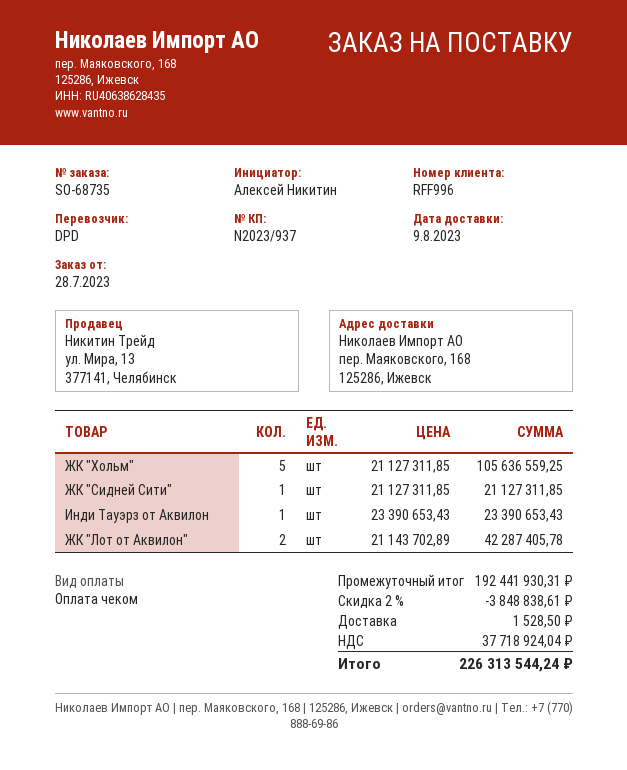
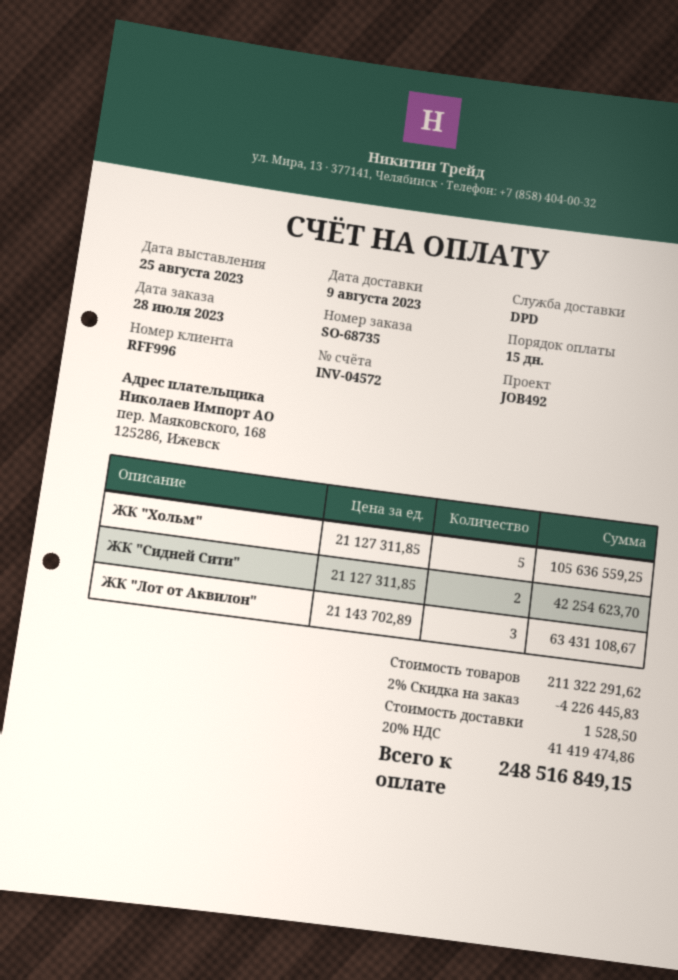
ЖК "Сидней Сити": 1 x 21127311.85 = 21127311.85 -> 2 x 21127311.85 = 42254623.70
Инди Тауэрз от Аквилон: 1 x 23390653.43 = 23390653.43 -> none
ЖК "Лот от Аквилон": 2 x 21143702.89 = 42287405.78 -> 3 x 21143702.89 = 63431108.67
subtotal: 192441930.31 -> 211322291.62
discount: 2% = 3848838.61 -> 2% = 4226445.83
tax: 37718924.04 -> 41419474.86
total: 226313544.24 -> 248516849.15

